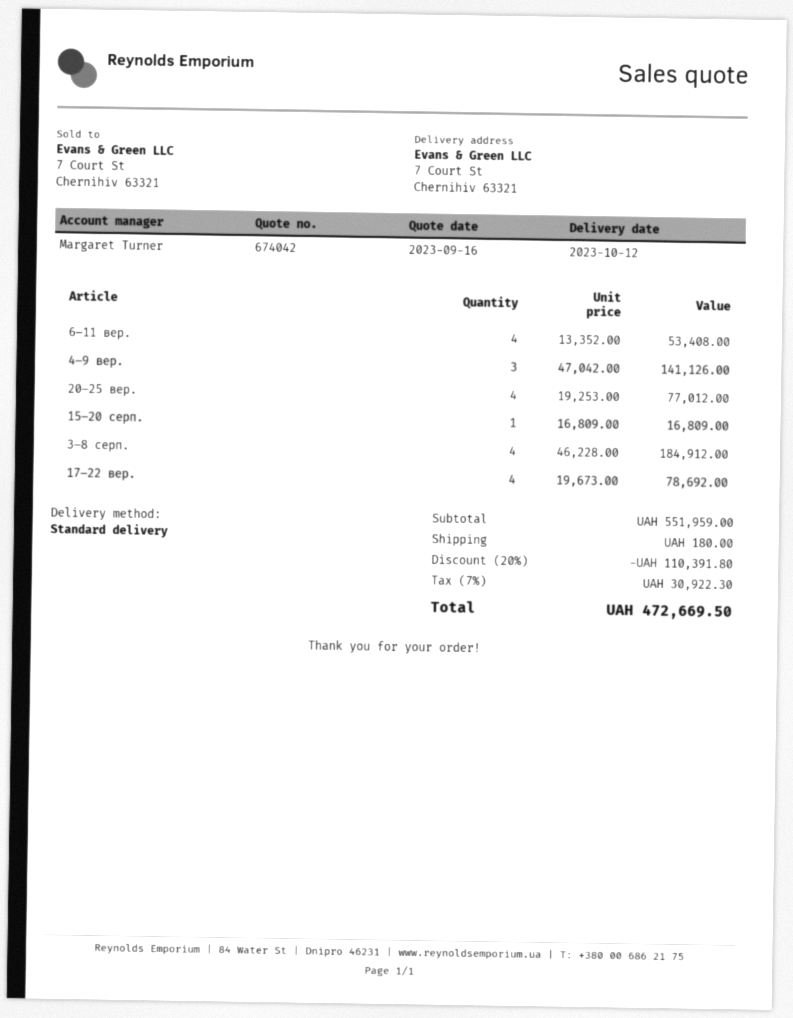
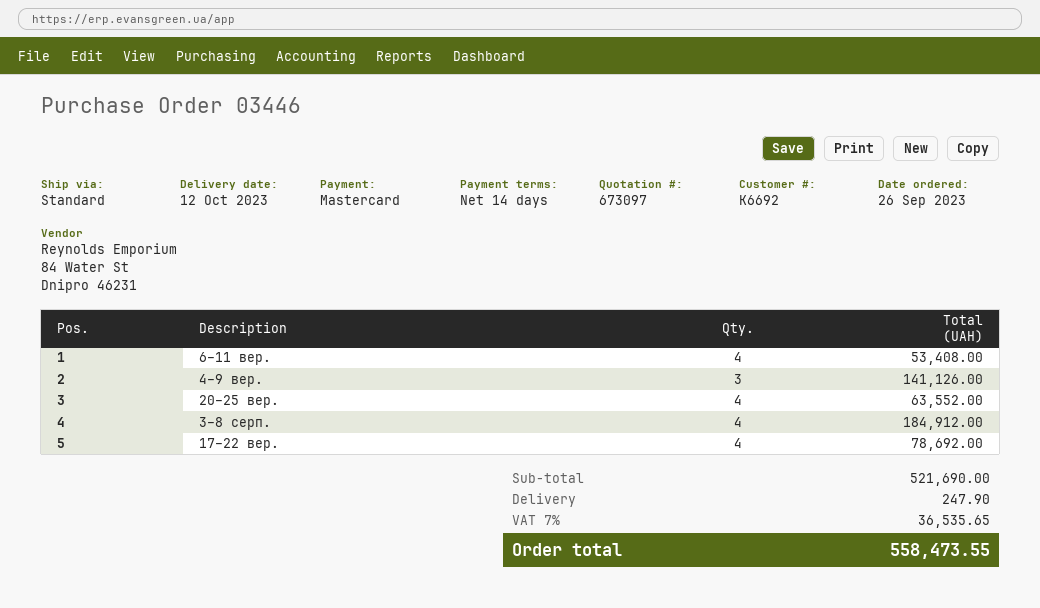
quote number: 674042 -> 673097
20–25 вер.: 4 for 77012.00 -> 4 for 63552.00
15–20 серп.: 1 for 16809.00 -> none
subtotal: 551959.00 -> 521690.00
discount: 20% = 110391.80 -> none
shipping: 180.00 -> 247.90
tax: 7% = 30922.30 -> 7% = 36535.65
total: 472669.50 -> 558473.55

